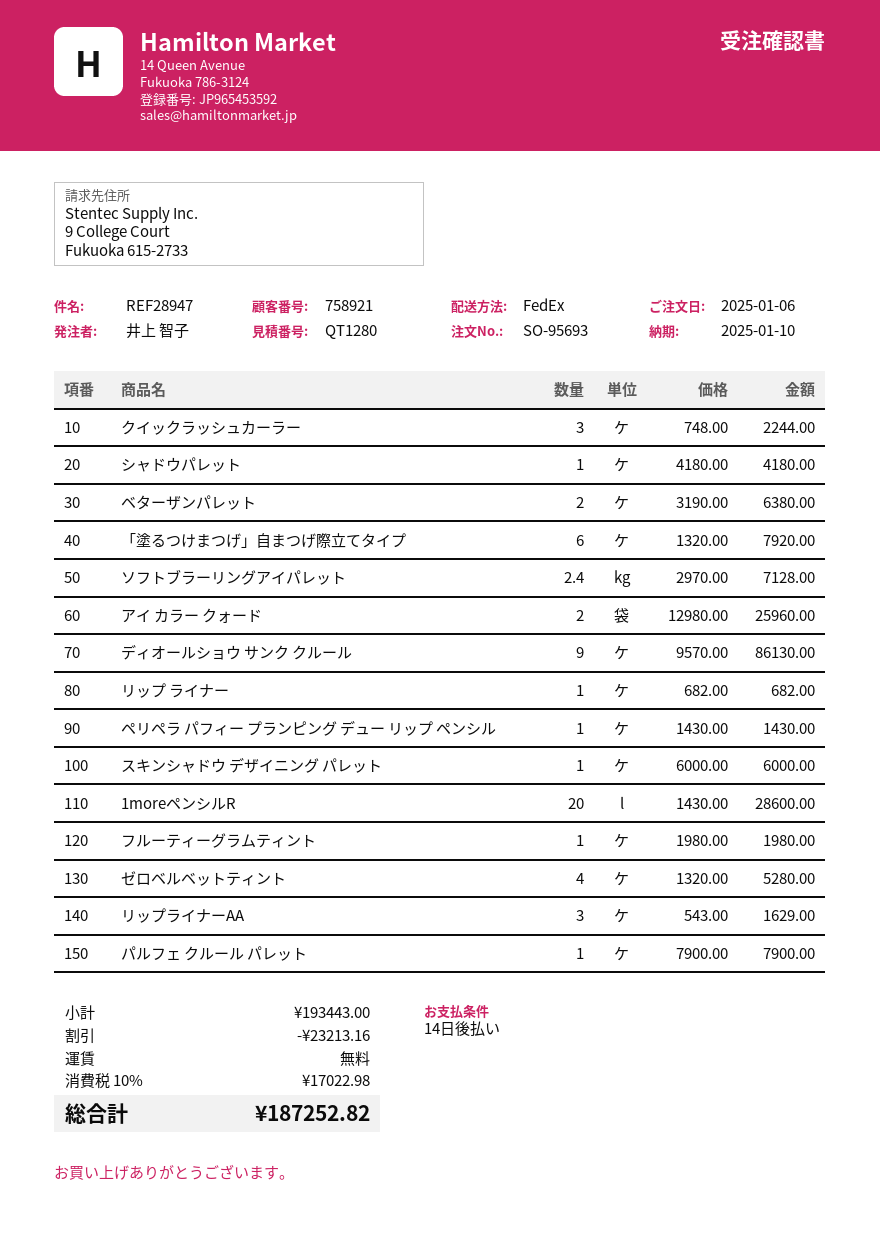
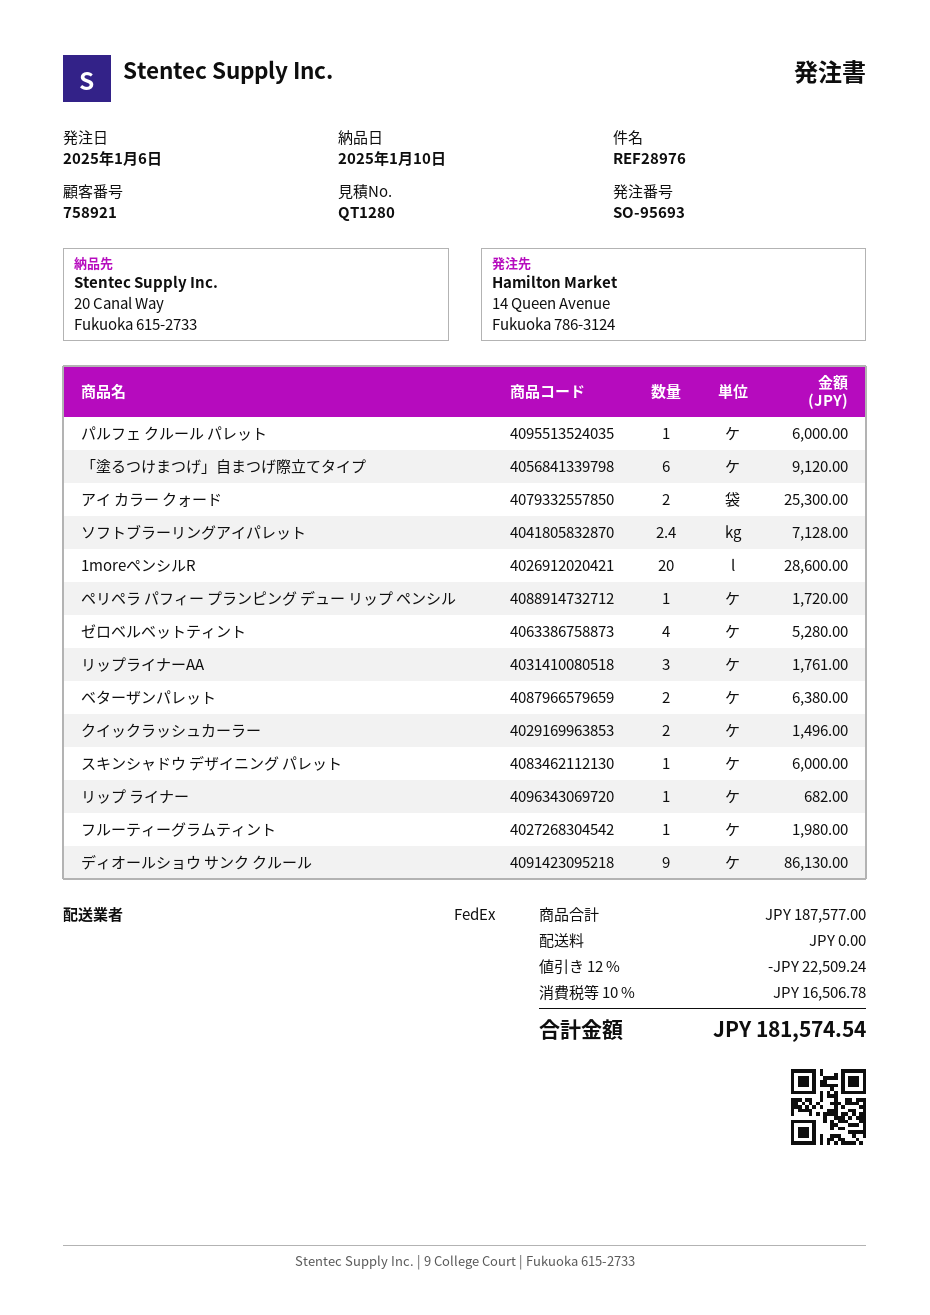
reference: REF28947 -> REF28976
クイックラッシュカーラー: 3 for 2244.00 -> 2 for 1496.00
シャドウパレット: 1 for 4180.00 -> none
「塗るつけまつげ」自まつげ際立てタイプ: 6 for 7920.00 -> 6 for 9120.00
アイ カラー クォード: 2 for 25960.00 -> 2 for 25300.00
ペリペラ パフィー プランピング デュー リップ ペンシル: 1 for 1430.00 -> 1 for 1720.00
リップライナーAA: 3 for 1629.00 -> 3 for 1761.00
パルフェ クルール パレット: 1 for 7900.00 -> 1 for 6000.00
subtotal: 193443.00 -> 187577.00
discount: 23213.16 -> 22509.24
tax: 10% = 17022.98 -> 10% = 16506.78
total: 187252.82 -> 181574.54

